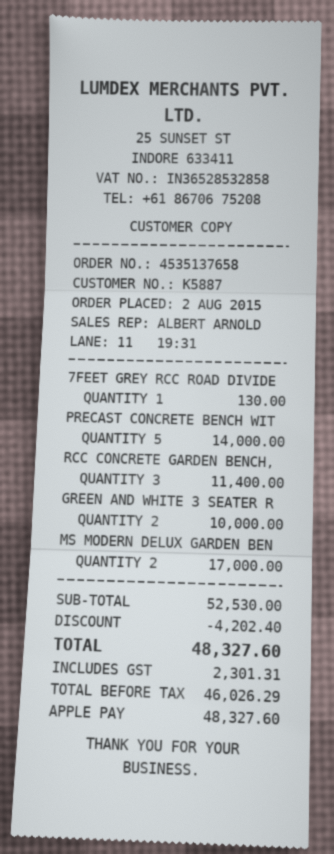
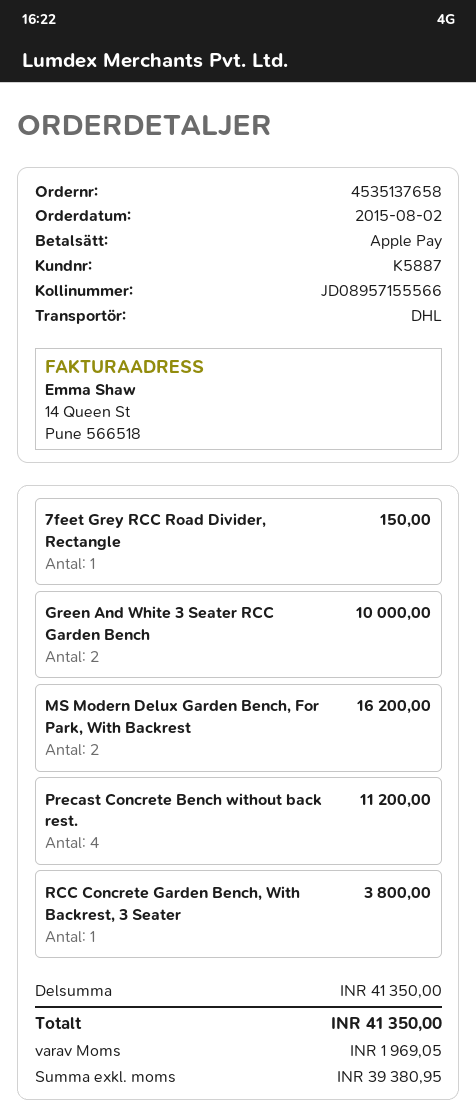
7FEET GREY RCC ROAD DIVIDE: 1 for 130.00 -> 1 for 150.00
PRECAST CONCRETE BENCH WIT: 5 for 14000.00 -> 4 for 11200.00
RCC CONCRETE GARDEN BENCH,: 3 for 11400.00 -> 1 for 3800.00
MS MODERN DELUX GARDEN BEN: 2 for 17000.00 -> 2 for 16200.00
subtotal: 52530.00 -> 41350.00
discount: 4202.40 -> none
net: 46026.29 -> 39380.95
tax: 2301.31 -> 1969.05
total: 48327.60 -> 41350.00

